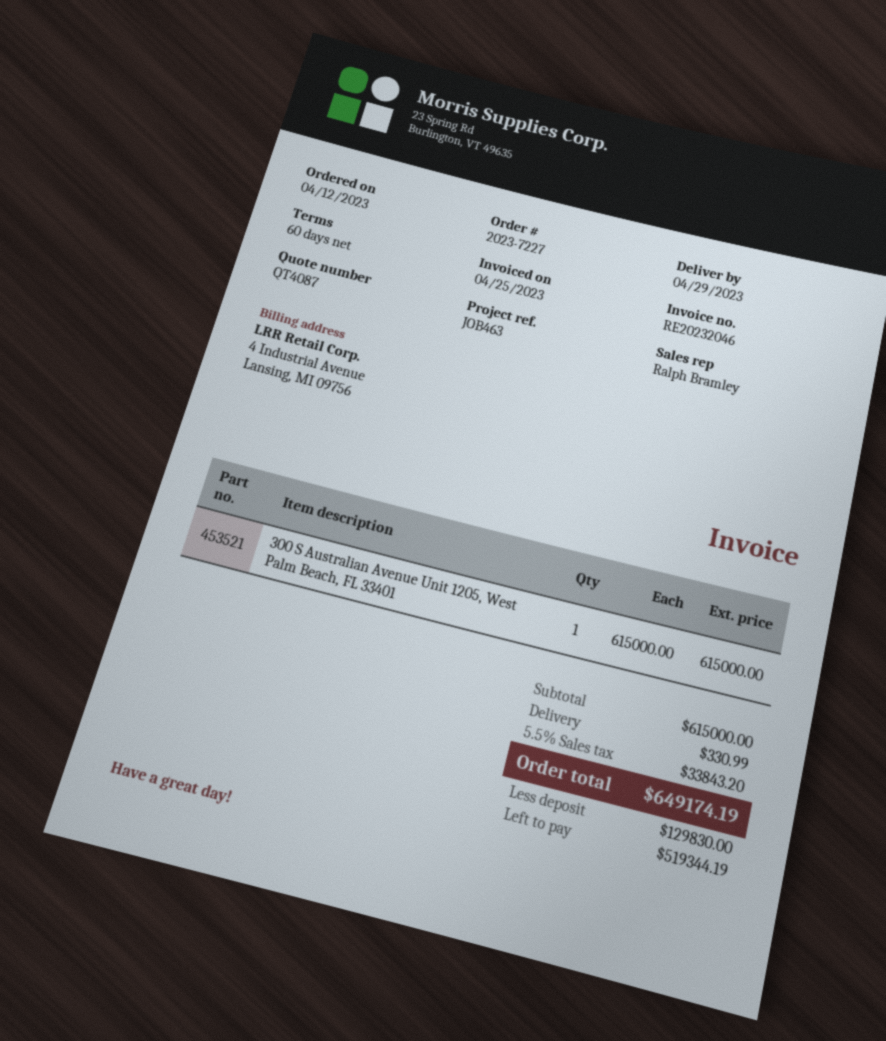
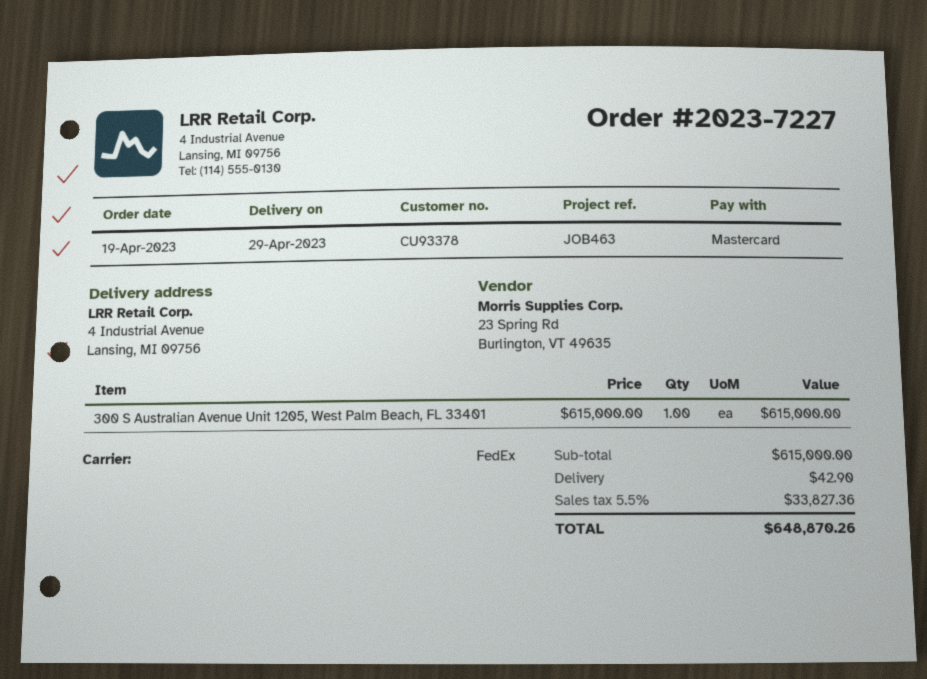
order date: 2023-04-12 -> 2023-04-19
shipping: 330.99 -> 42.90
tax: 5.5% = 33843.20 -> 5.5% = 33827.36
total: 649174.19 -> 648870.26

